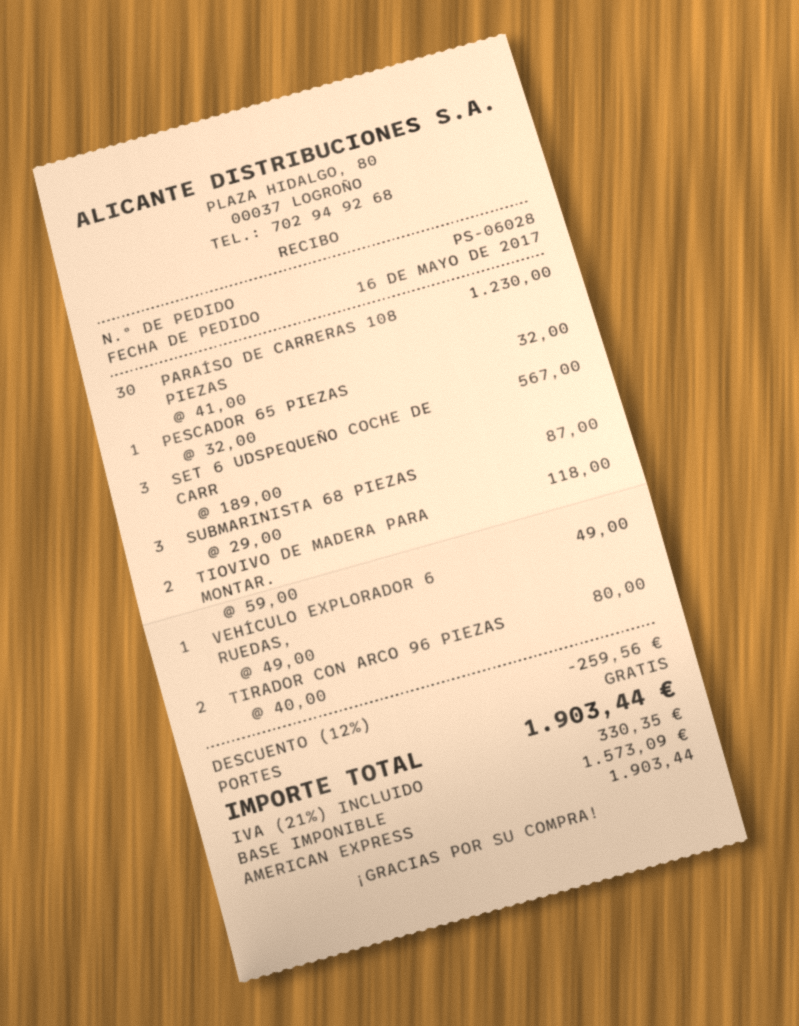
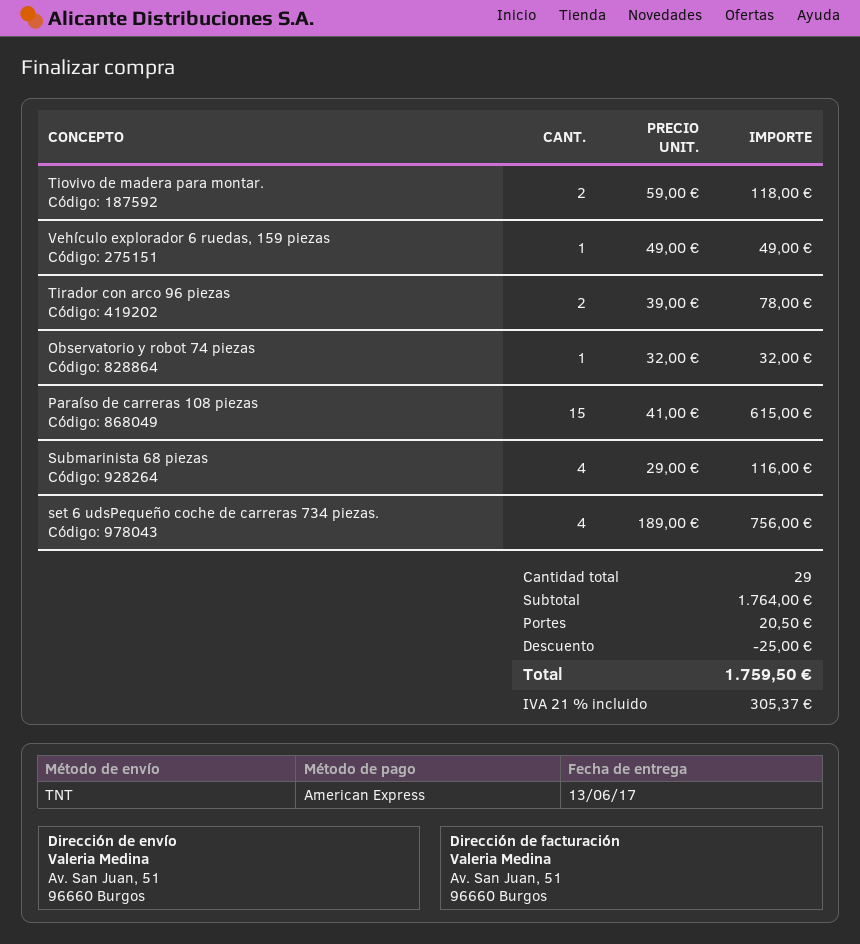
PARAÍSO DE CARRERAS 108 PIEZAS: 30 x 41.00 = 1230.00 -> 15 x 41.00 = 615.00
PESCADOR 65 PIEZAS: 1 x 32.00 = 32.00 -> none
SET 6 UDSPEQUEÑO COCHE DE CARR: 3 x 189.00 = 567.00 -> 4 x 189.00 = 756.00
SUBMARINISTA 68 PIEZAS: 3 x 29.00 = 87.00 -> 4 x 29.00 = 116.00
TIRADOR CON ARCO 96 PIEZAS: 2 x 40.00 = 80.00 -> 2 x 39.00 = 78.00
Observatorio y robot 74 piezas: none -> 1 x 32.00 = 32.00
discount: 259.56 -> 25.00
shipping: 0.00 -> 20.50
tax: 21% = 330.35 -> 21% = 305.37
total: 1903.44 -> 1759.50

